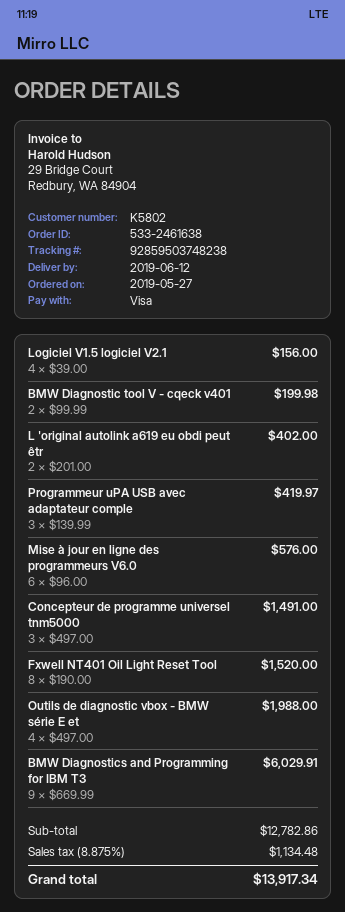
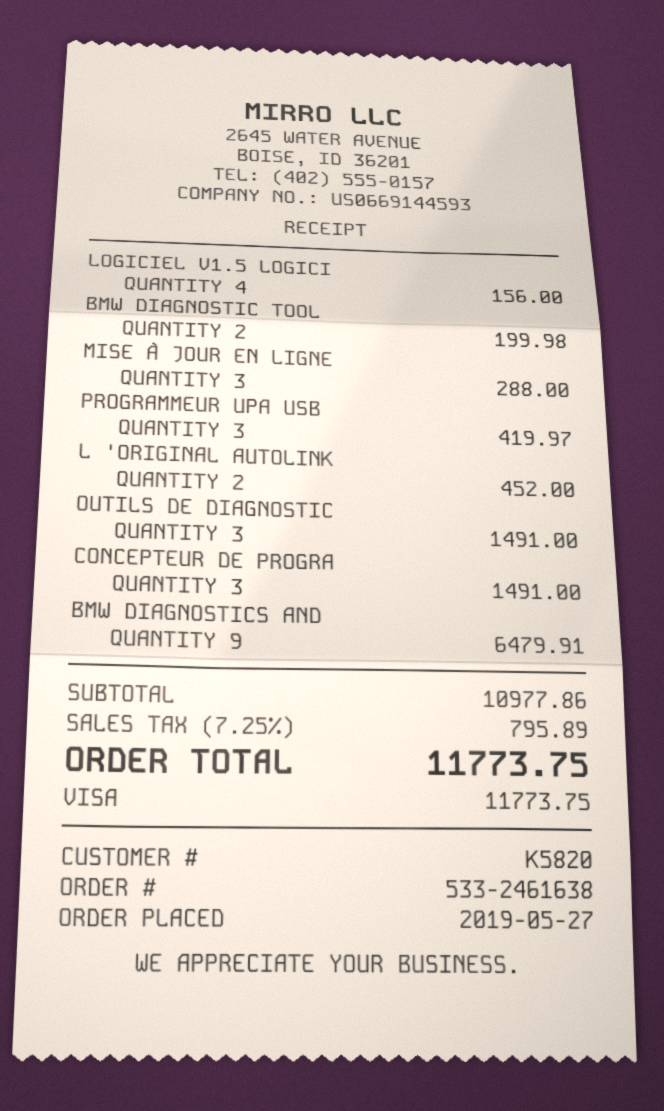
customer number: K5802 -> K5820
L 'original autolink a619 eu obdi peut êtr: 2 for 402.00 -> 2 for 452.00
Mise à jour en ligne des programmeurs V6.0: 6 for 576.00 -> 3 for 288.00
Fxwell NT401 Oil Light Reset Tool: 8 for 1520.00 -> none
Outils de diagnostic vbox - BMW série E et: 4 for 1988.00 -> 3 for 1491.00
BMW Diagnostics and Programming for IBM T3: 9 for 6029.91 -> 9 for 6479.91
subtotal: 12782.86 -> 10977.86
tax: 8.875% = 1134.48 -> 7.25% = 795.89
total: 13917.34 -> 11773.75

